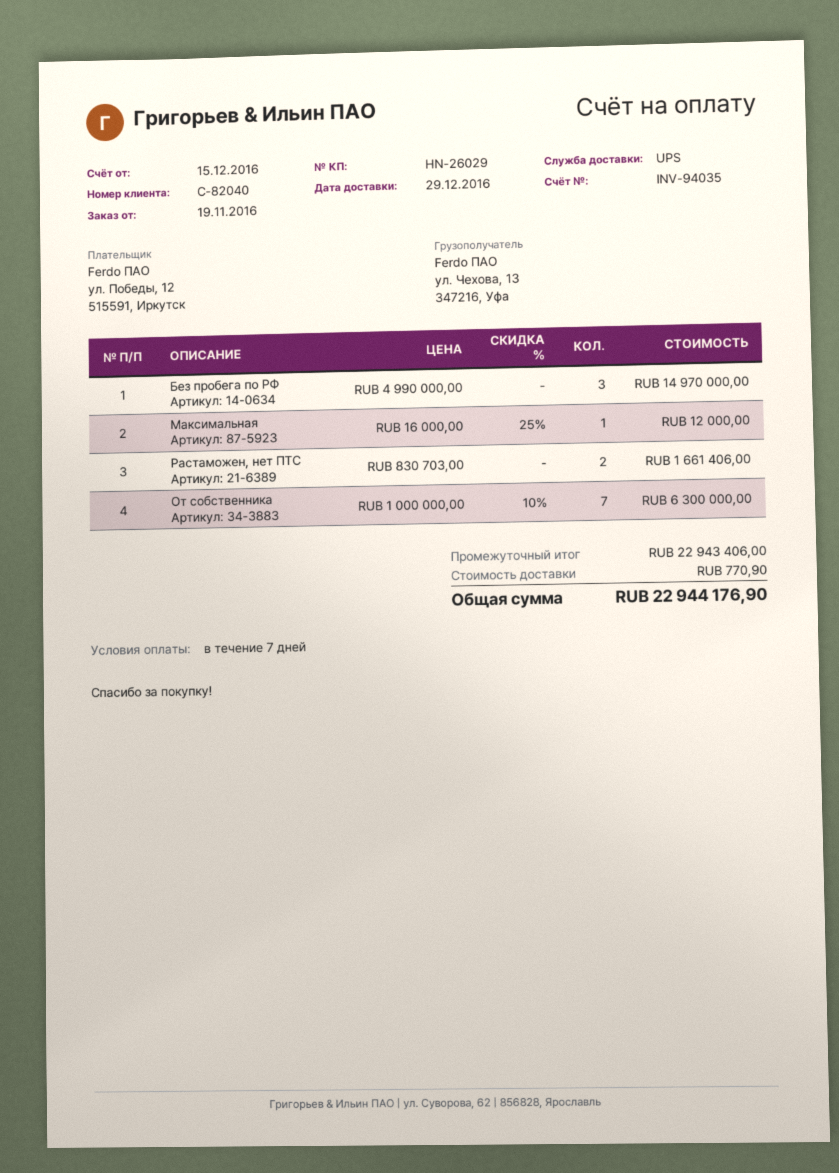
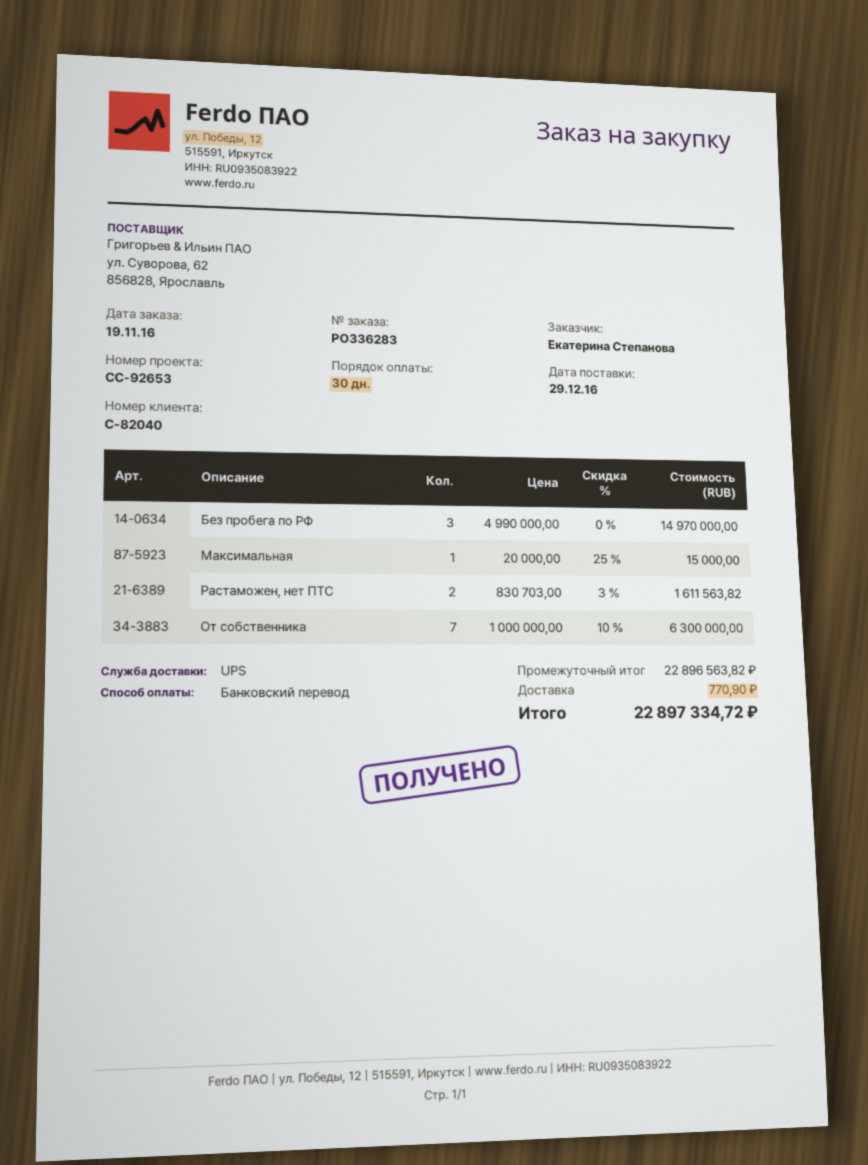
payment terms: 7 days -> 30 days
Максимальная: 1 x 16000.00 - 25% = 12000.00 -> 1 x 20000.00 - 25% = 15000.00
Растаможен, нет ПТС: 2 x 830703.00 = 1661406.00 -> 2 x 830703.00 - 3% = 1611563.82
subtotal: 22943406.00 -> 22896563.82
total: 22944176.90 -> 22897334.72

